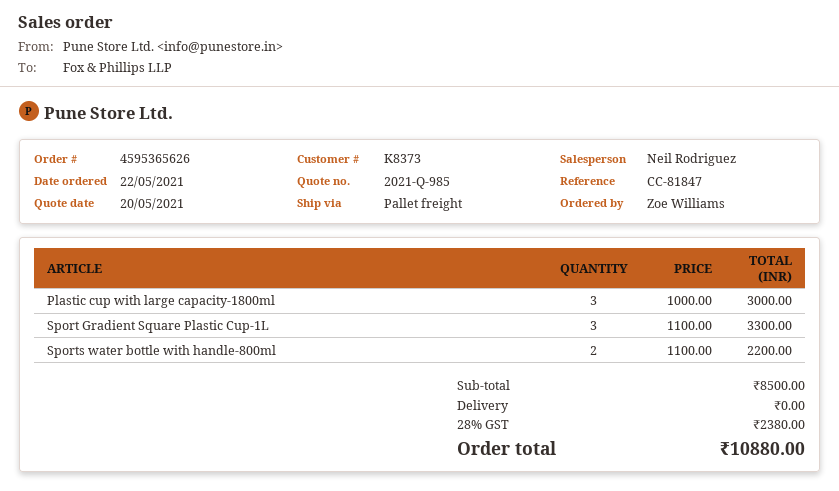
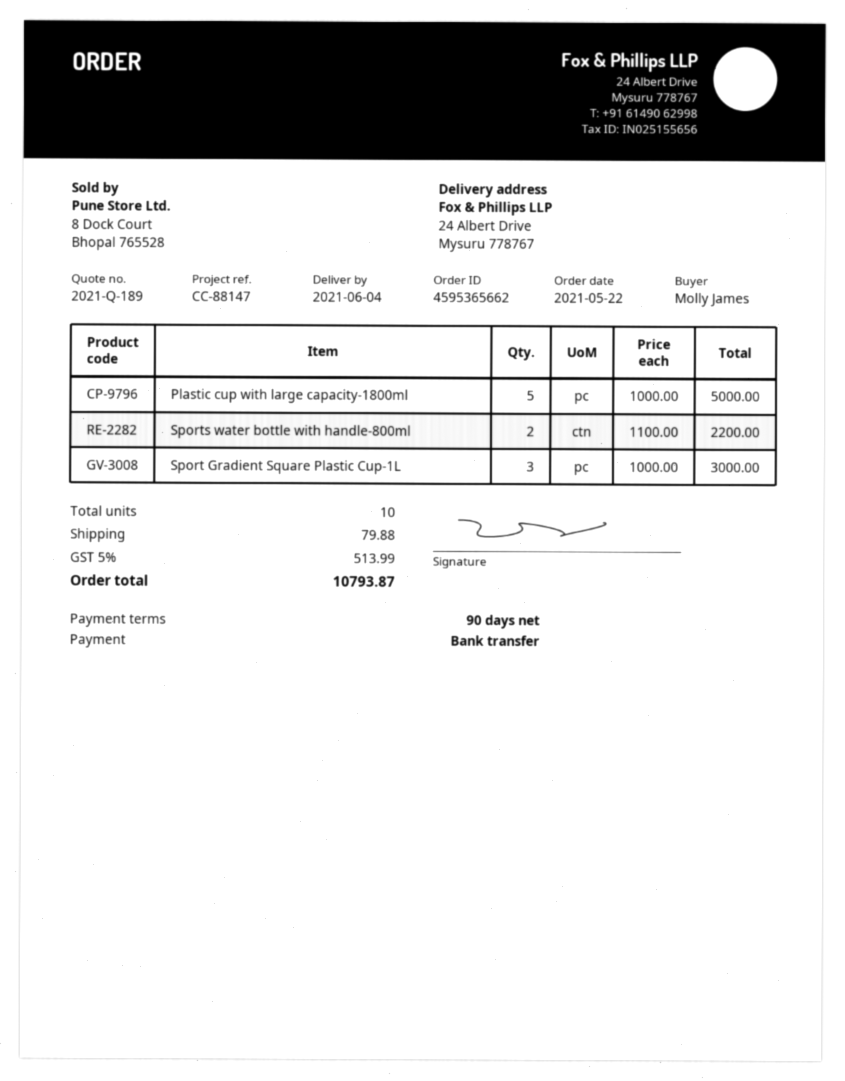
quote number: 2021-Q-985 -> 2021-Q-189
order number: 4595365626 -> 4595365662
reference: CC-81847 -> CC-88147
ordered by: Zoe Williams -> Molly James
Plastic cup with large capacity-1800ml: 3 x 1000.00 = 3000.00 -> 5 x 1000.00 = 5000.00
Sport Gradient Square Plastic Cup-1L: 3 x 1100.00 = 3300.00 -> 3 x 1000.00 = 3000.00
shipping: 0.00 -> 79.88
tax: 28% = 2380.00 -> 5% = 513.99
total: 10880.00 -> 10793.87

